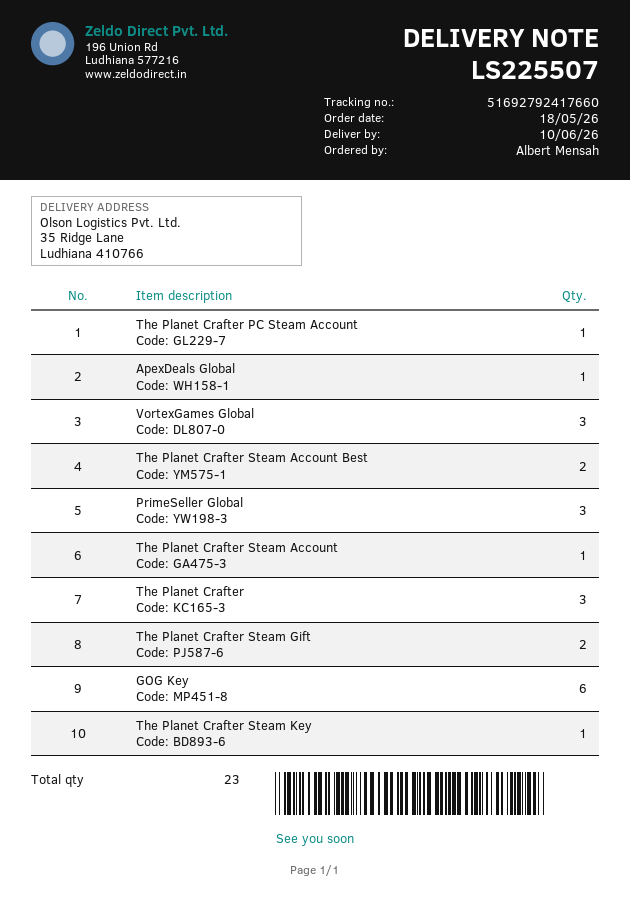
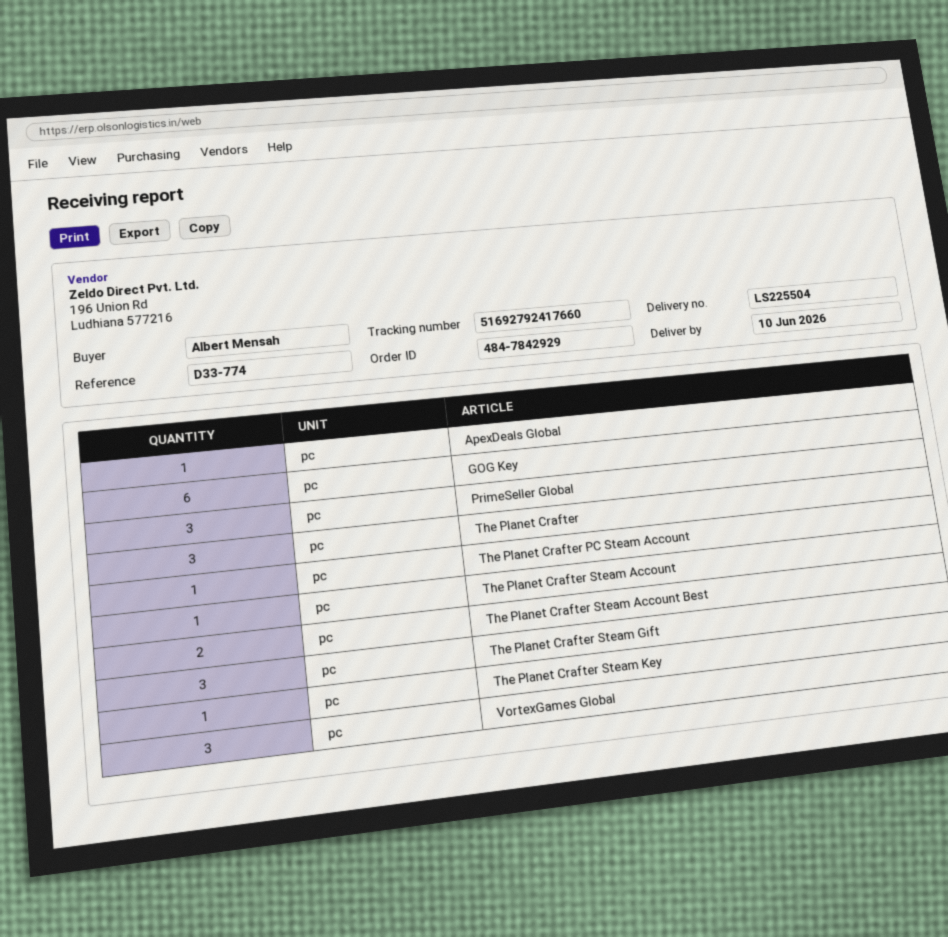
delivery note number: LS225507 -> LS225504
The Planet Crafter Steam Gift: 2 -> 3

